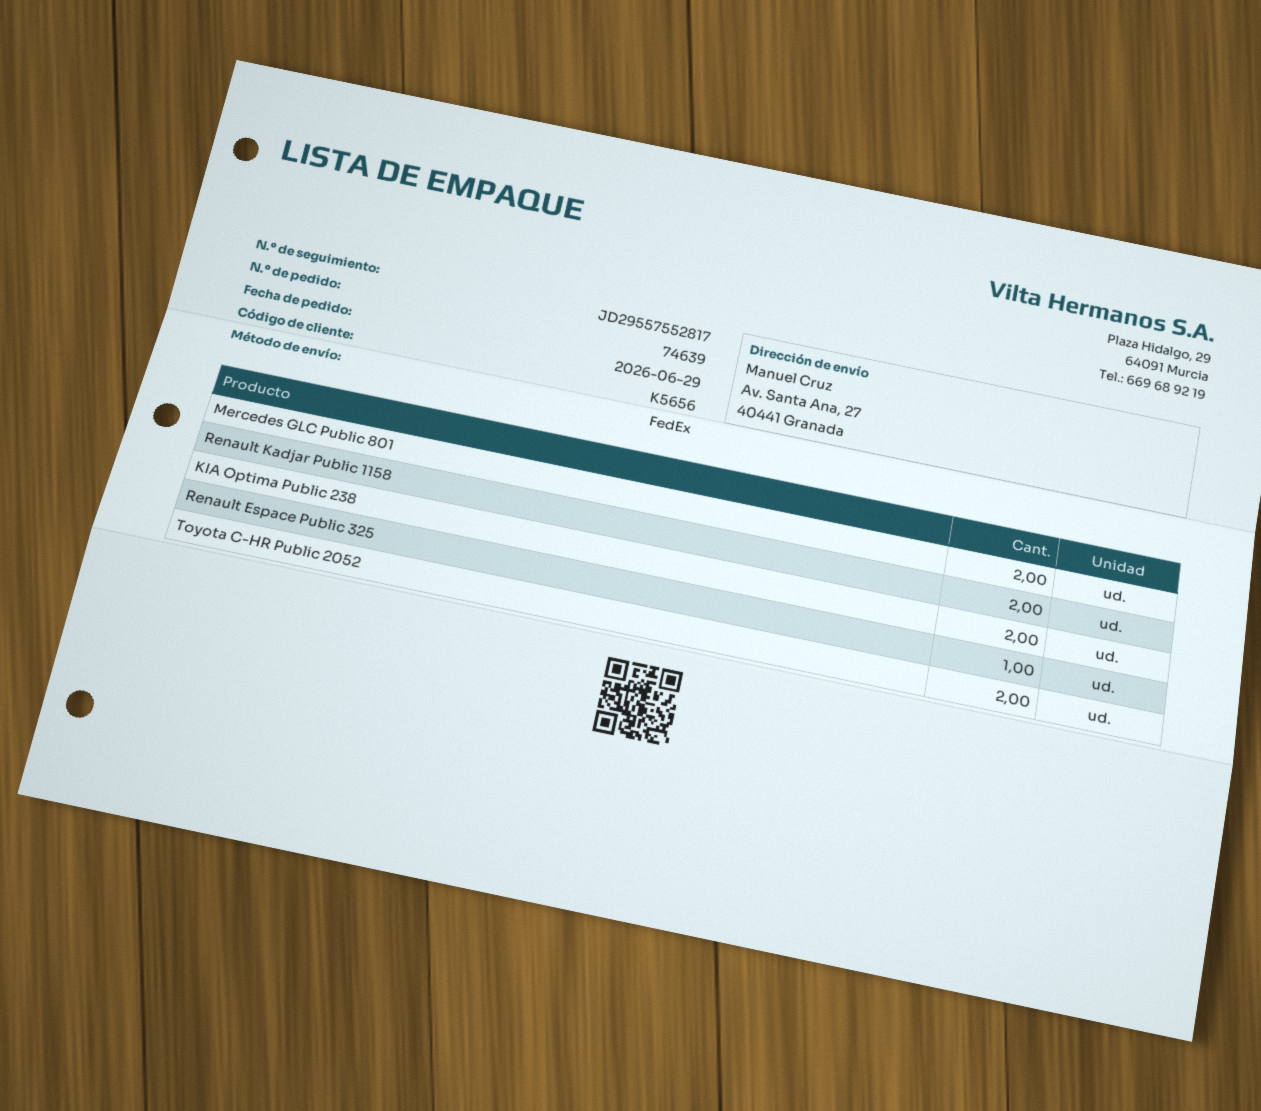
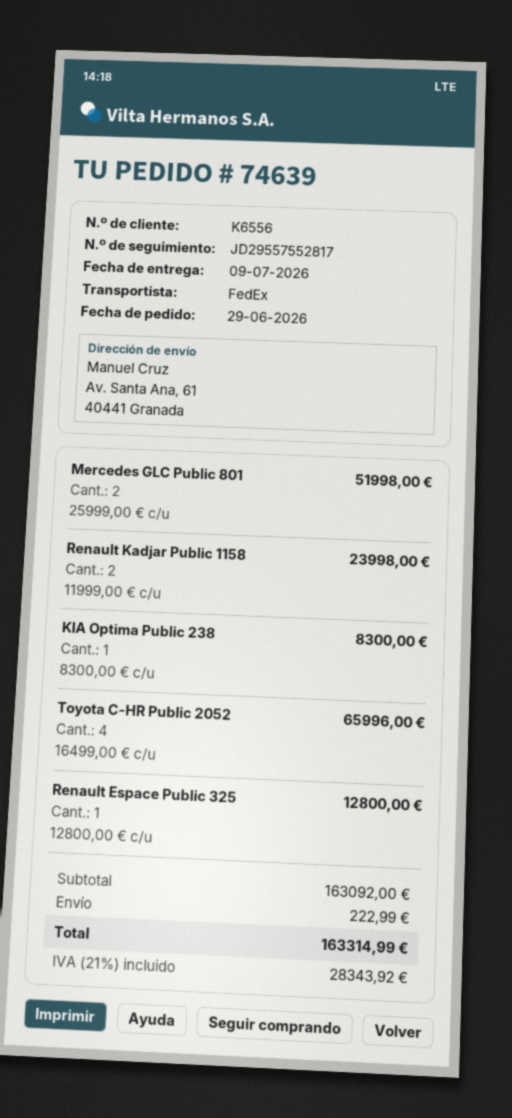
customer number: K5656 -> K6556
ship to: Av. Santa Ana, 27, 40441 Granada -> Av. Santa Ana, 61, 40441 Granada
KIA Optima Public 238: 2 -> 1
Toyota C-HR Public 2052: 2 -> 4

